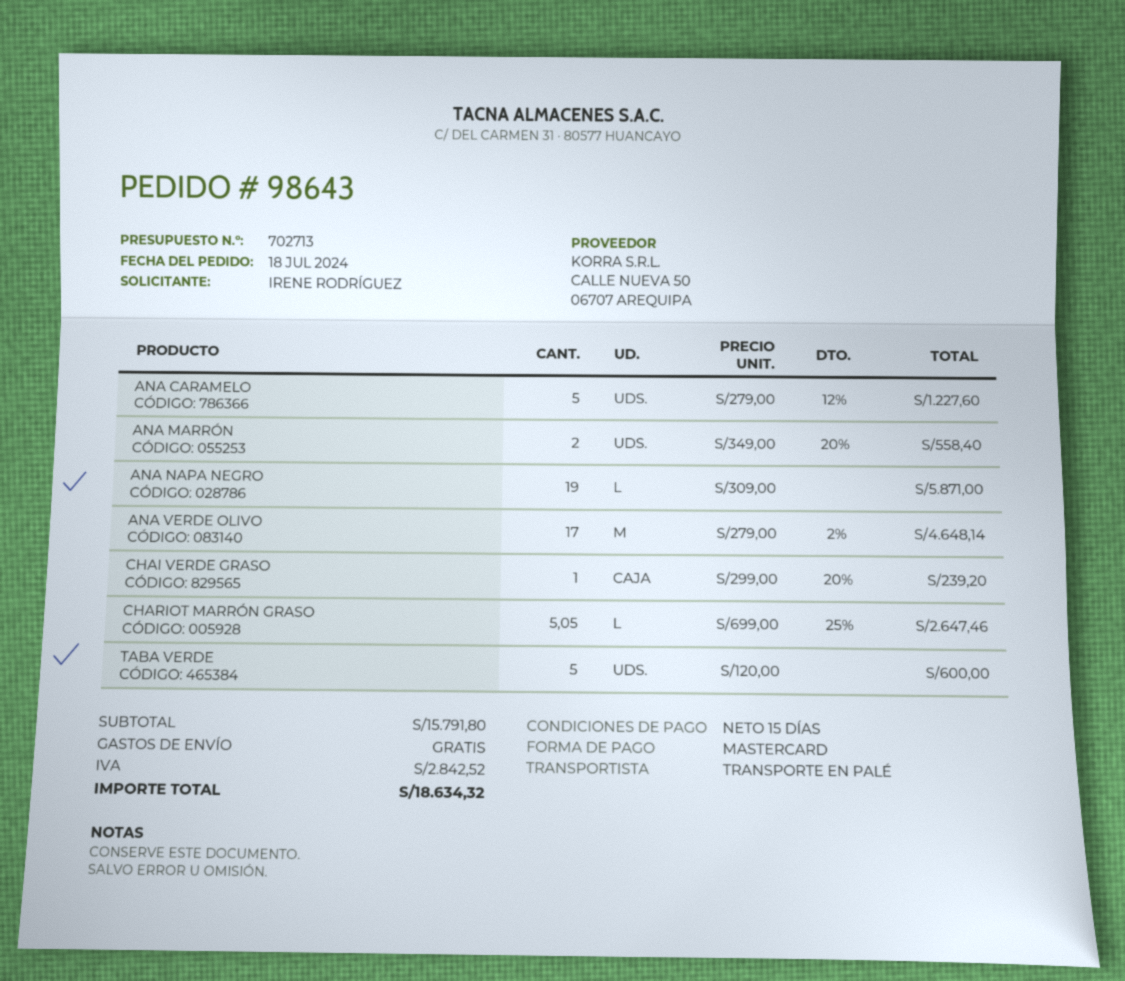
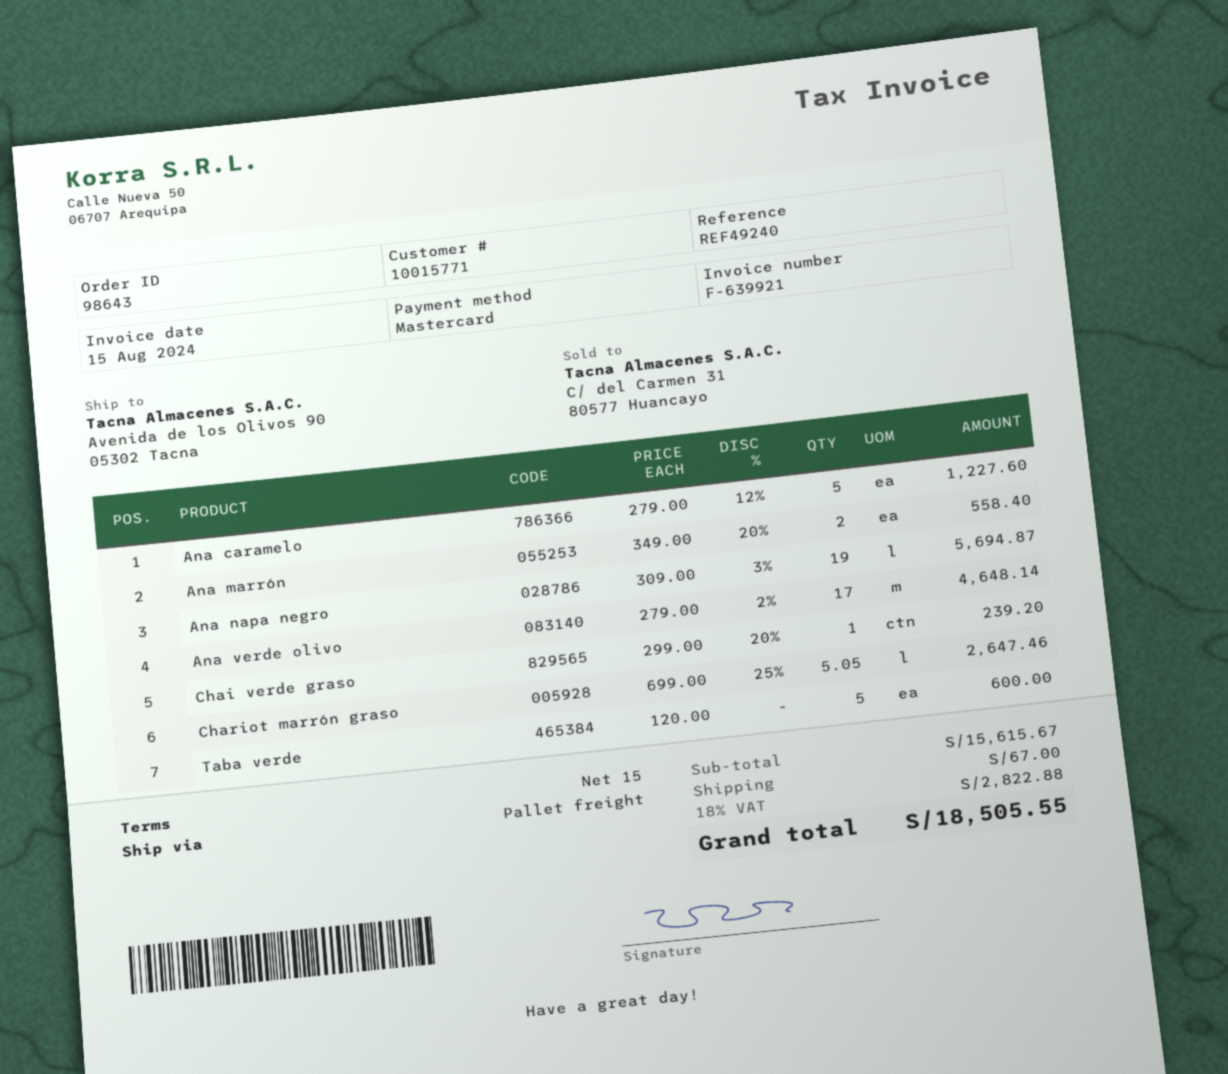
ANA NAPA NEGRO: 19 x 309.00 = 5871.00 -> 19 x 309.00 - 3% = 5694.87
subtotal: 15791.80 -> 15615.67
shipping: 0.00 -> 67.00
tax: 2842.52 -> 2822.88
total: 18634.32 -> 18505.55

